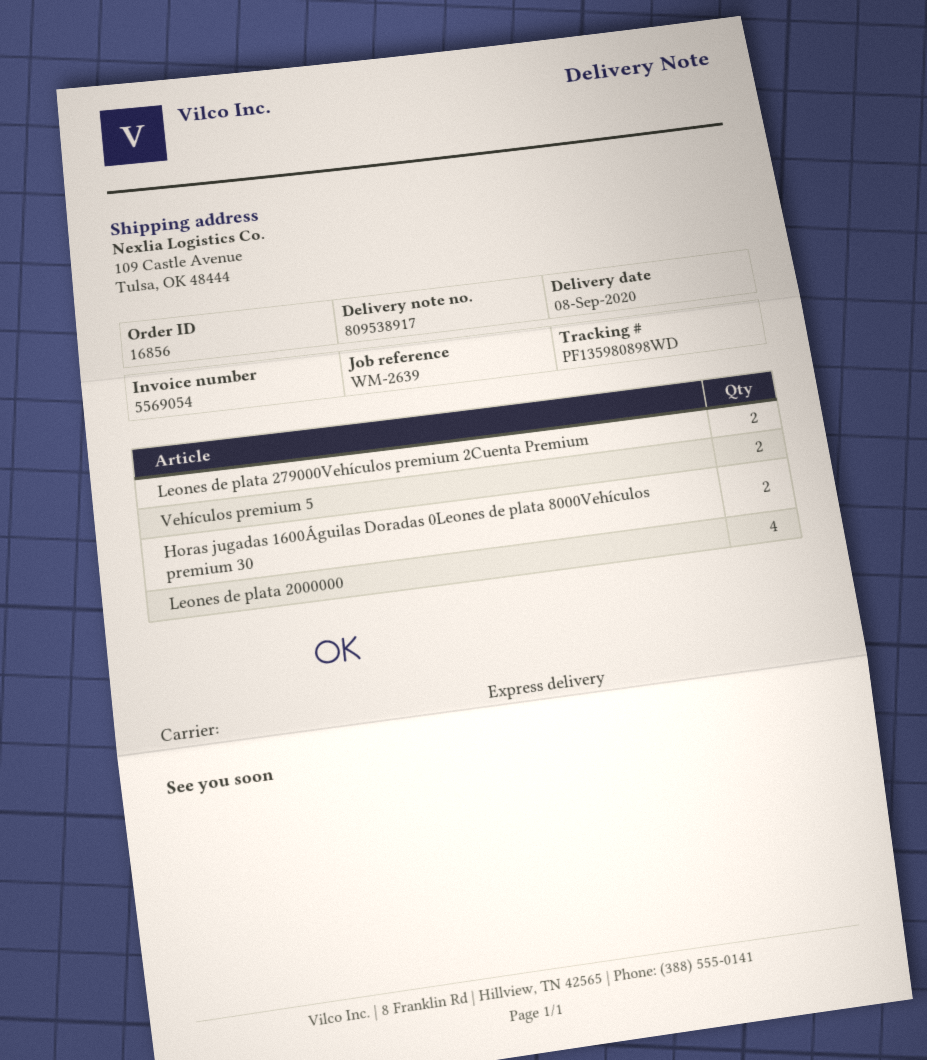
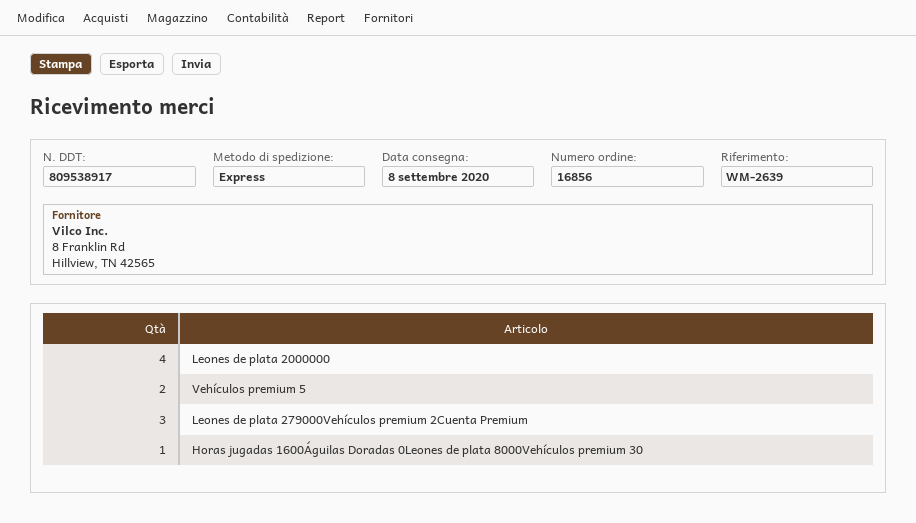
Leones de plata 279000Vehículos premium 2Cuenta Premium: 2 -> 3
Horas jugadas 1600Águilas Doradas 0Leones de plata 8000Vehículos premium 30: 2 -> 1

